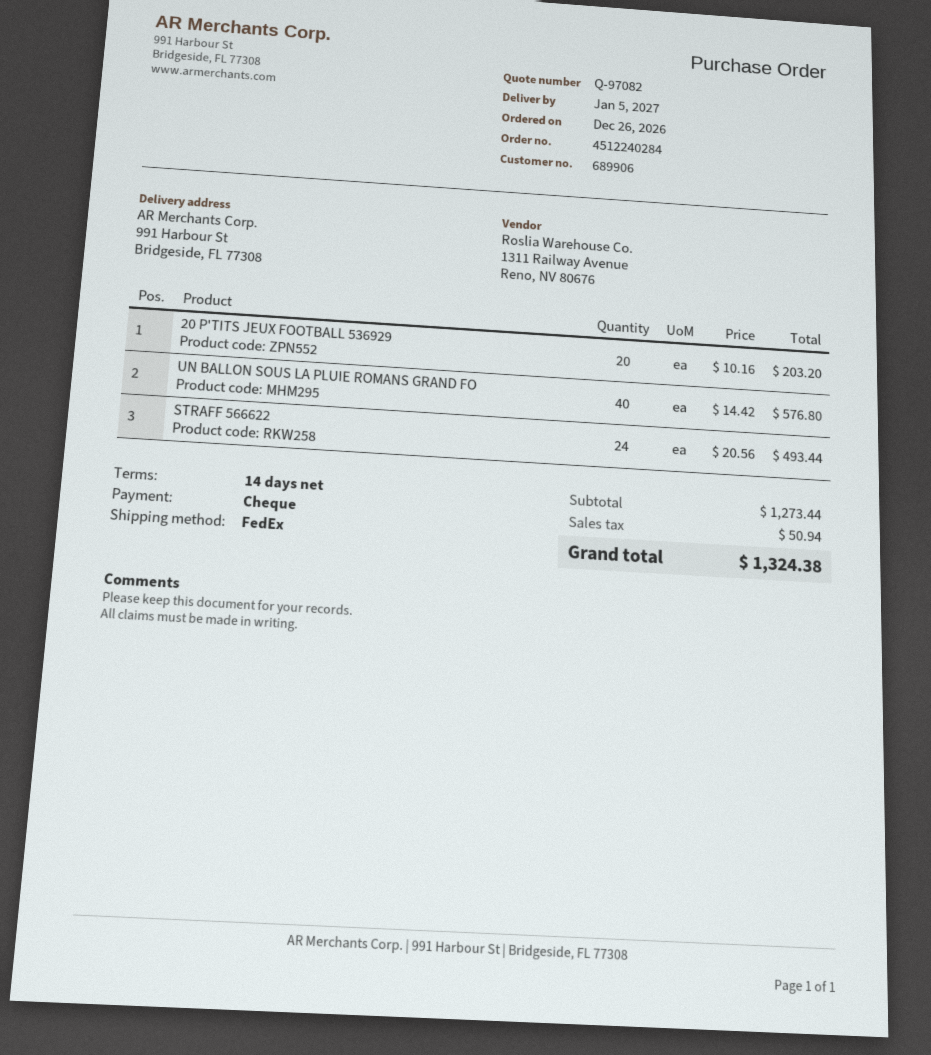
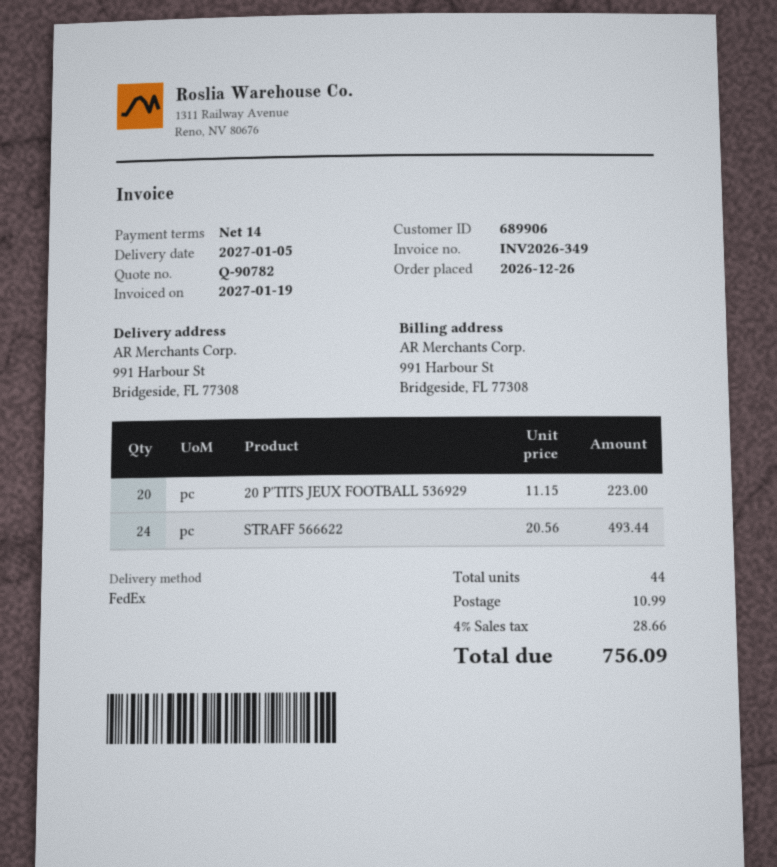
quote number: Q-97082 -> Q-90782
20 P'TITS JEUX FOOTBALL 536929: 20 x 10.16 = 203.20 -> 20 x 11.15 = 223.00
UN BALLON SOUS LA PLUIE ROMANS GRAND FO: 40 x 14.42 = 576.80 -> none
shipping: none -> 10.99
tax: 50.94 -> 28.66
total: 1324.38 -> 756.09

